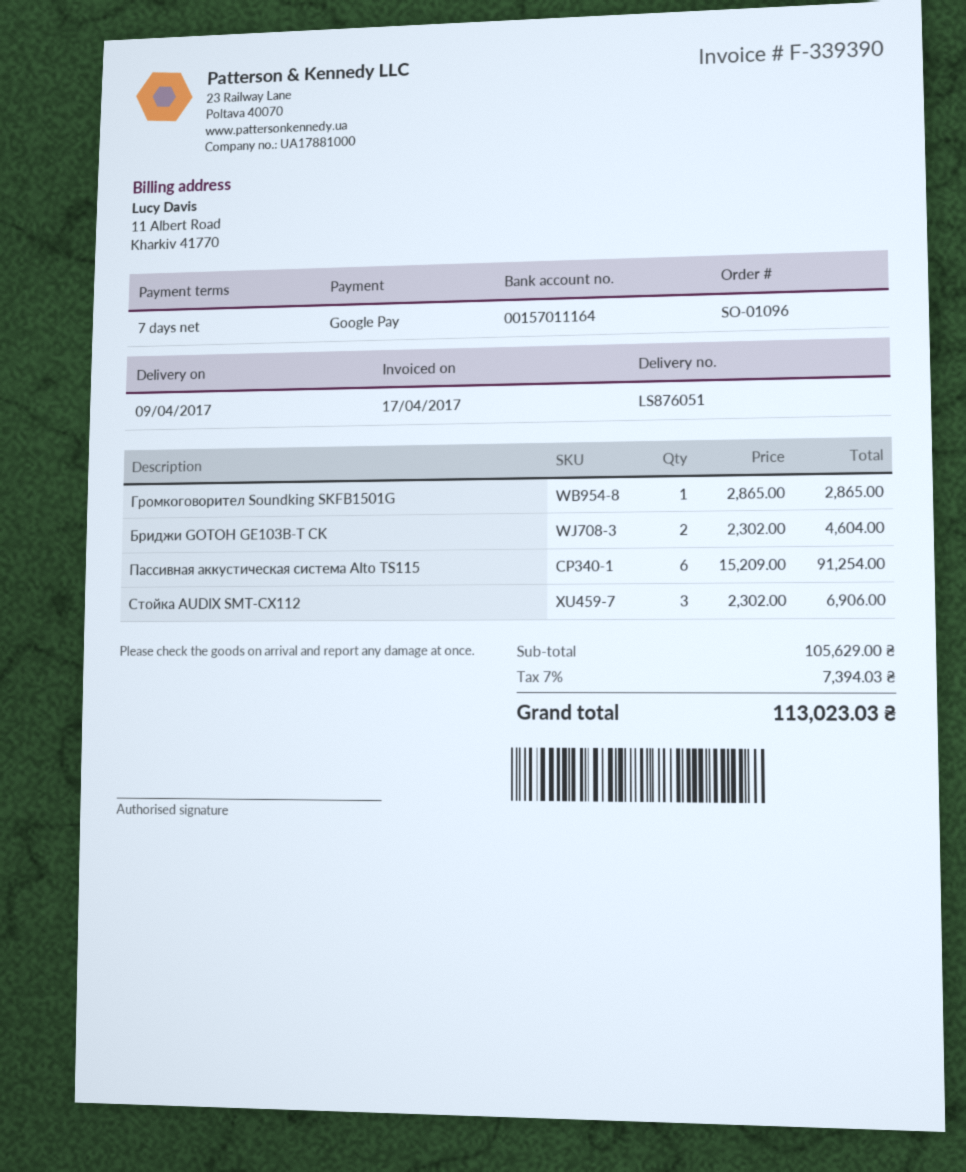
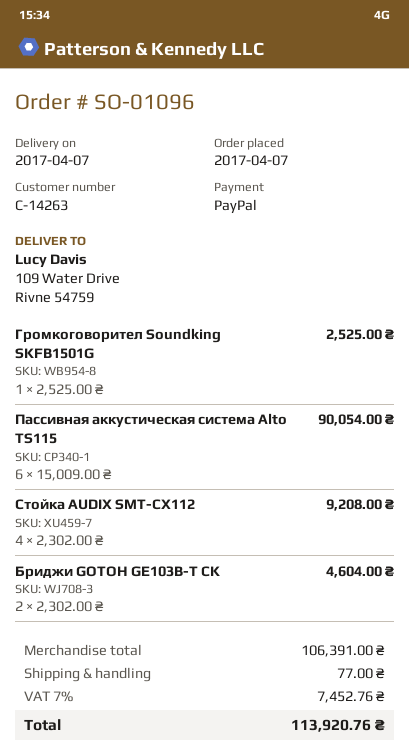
delivery date: 2017-04-09 -> 2017-04-07
payment method: Google Pay -> PayPal
Громкоговорител Soundking SKFB1501G: 1 x 2865.00 = 2865.00 -> 1 x 2525.00 = 2525.00
Пассивная аккустическая система Alto TS115: 6 x 15209.00 = 91254.00 -> 6 x 15009.00 = 90054.00
Стойка AUDIX SMT-CX112: 3 x 2302.00 = 6906.00 -> 4 x 2302.00 = 9208.00
subtotal: 105629.00 -> 106391.00
shipping: none -> 77.00
tax: 7% = 7394.03 -> 7% = 7452.76
total: 113023.03 -> 113920.76

